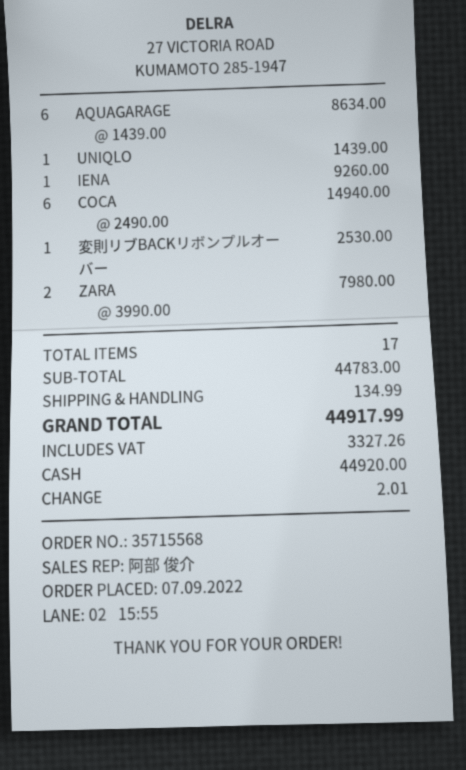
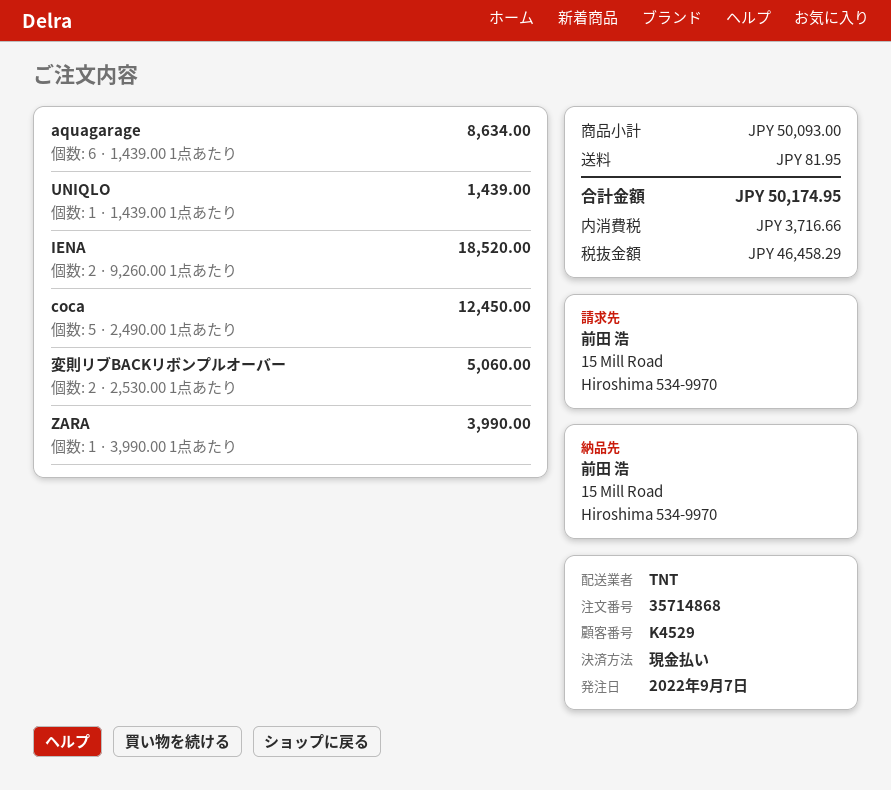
order number: 35715568 -> 35714868
IENA: 1 x 9260.00 = 9260.00 -> 2 x 9260.00 = 18520.00
COCA: 6 x 2490.00 = 14940.00 -> 5 x 2490.00 = 12450.00
変則リブBACKリボンプルオーバー: 1 x 2530.00 = 2530.00 -> 2 x 2530.00 = 5060.00
ZARA: 2 x 3990.00 = 7980.00 -> 1 x 3990.00 = 3990.00
subtotal: 44783.00 -> 50093.00
shipping: 134.99 -> 81.95
tax: 3327.26 -> 3716.66
total: 44917.99 -> 50174.95

